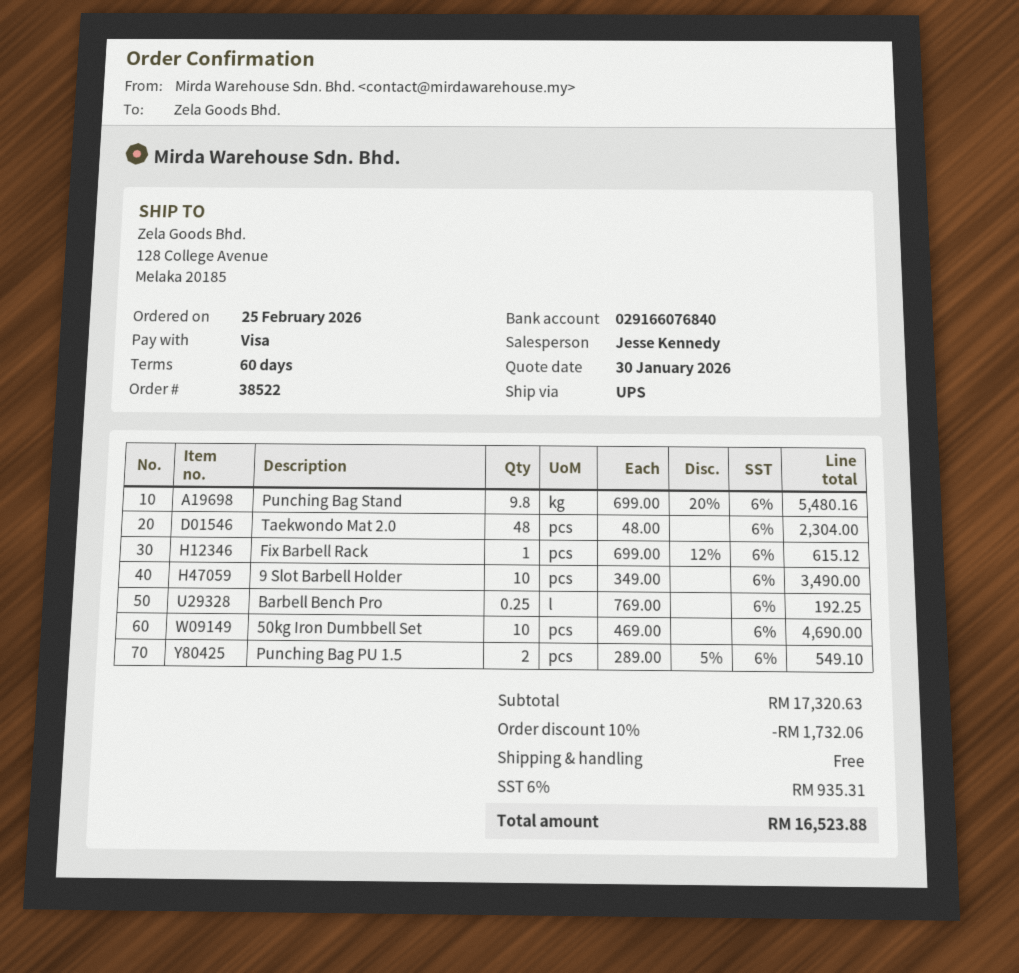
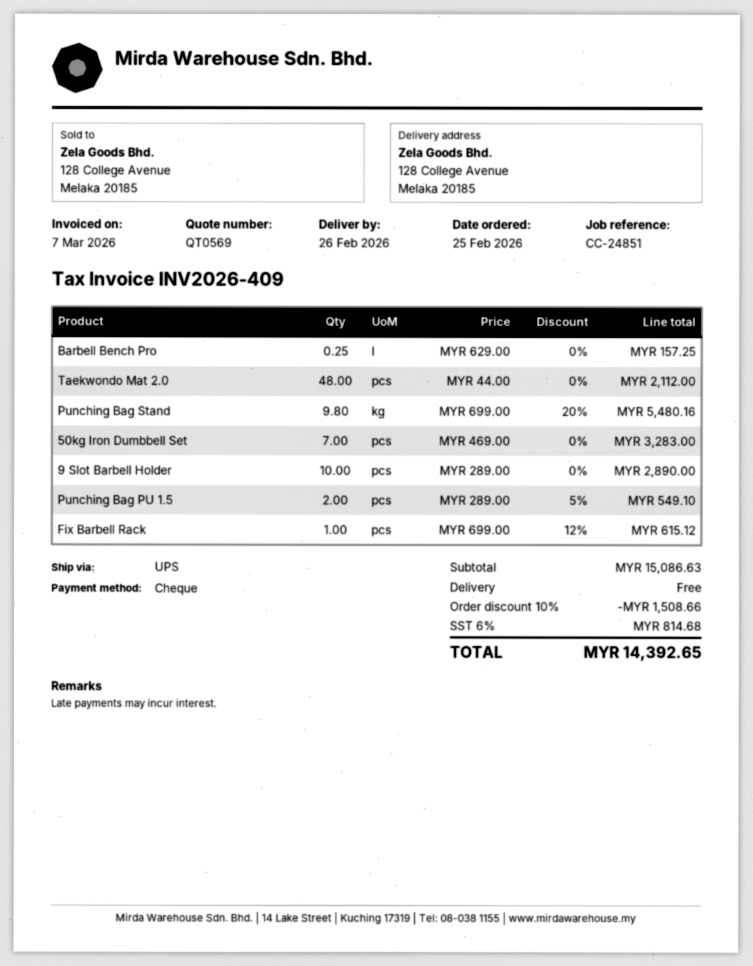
payment method: Visa -> cheque
Taekwondo Mat 2.0: 48 x 48.00 = 2304.00 -> 48 x 44.00 = 2112.00
9 Slot Barbell Holder: 10 x 349.00 = 3490.00 -> 10 x 289.00 = 2890.00
Barbell Bench Pro: 0.25 x 769.00 = 192.25 -> 0.25 x 629.00 = 157.25
50kg Iron Dumbbell Set: 10 x 469.00 = 4690.00 -> 7 x 469.00 = 3283.00
subtotal: 17320.63 -> 15086.63
discount: 10% = 1732.06 -> 10% = 1508.66
tax: 6% = 935.31 -> 6% = 814.68
total: 16523.88 -> 14392.65

